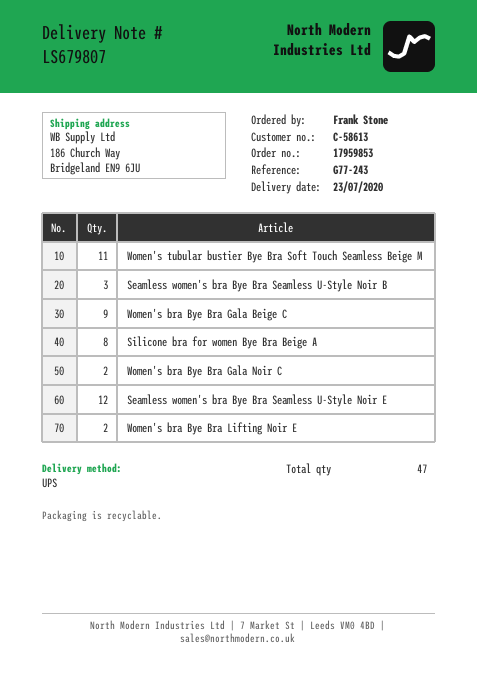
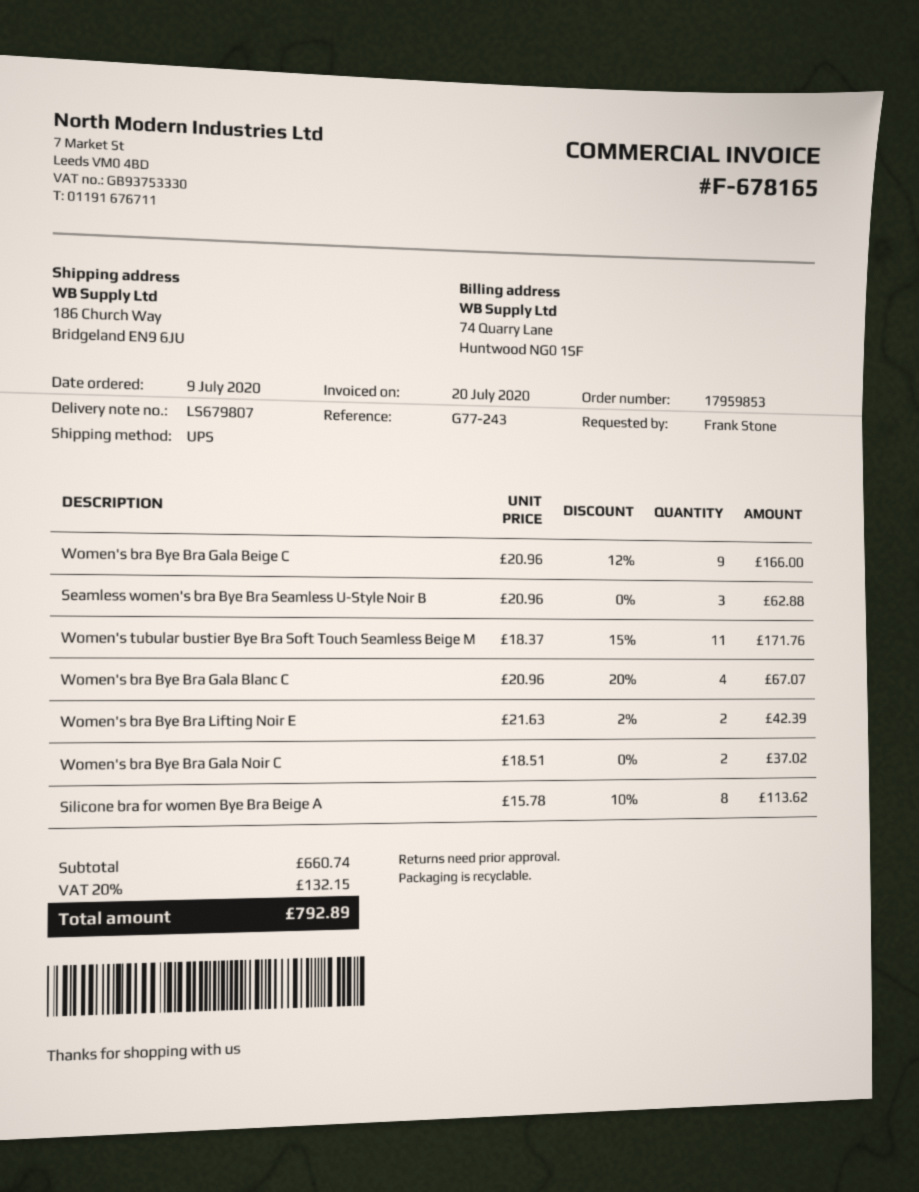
Seamless women's bra Bye Bra Seamless U-Style Noir E: 12 -> none
Women's bra Bye Bra Gala Blanc C: none -> 4

